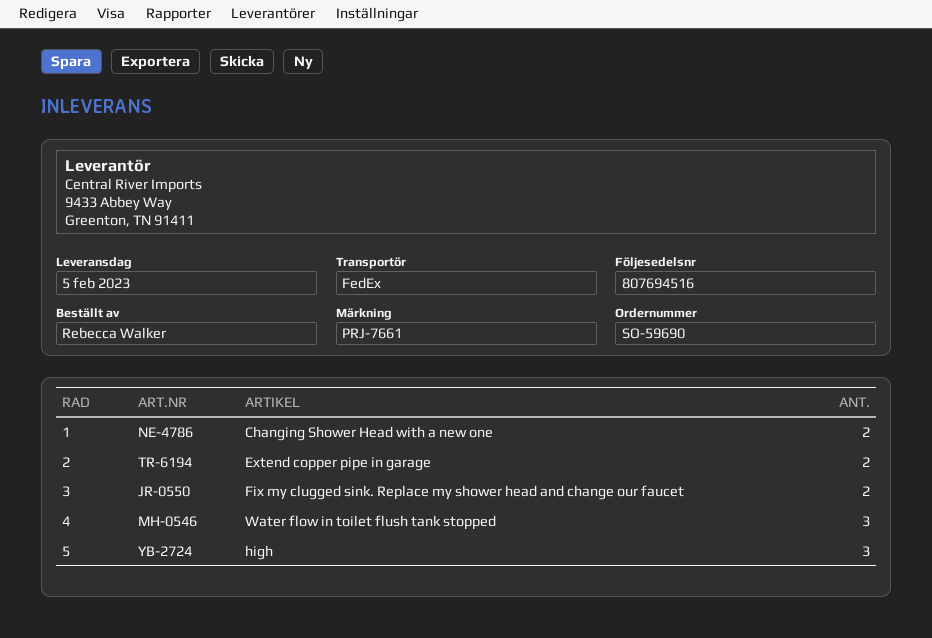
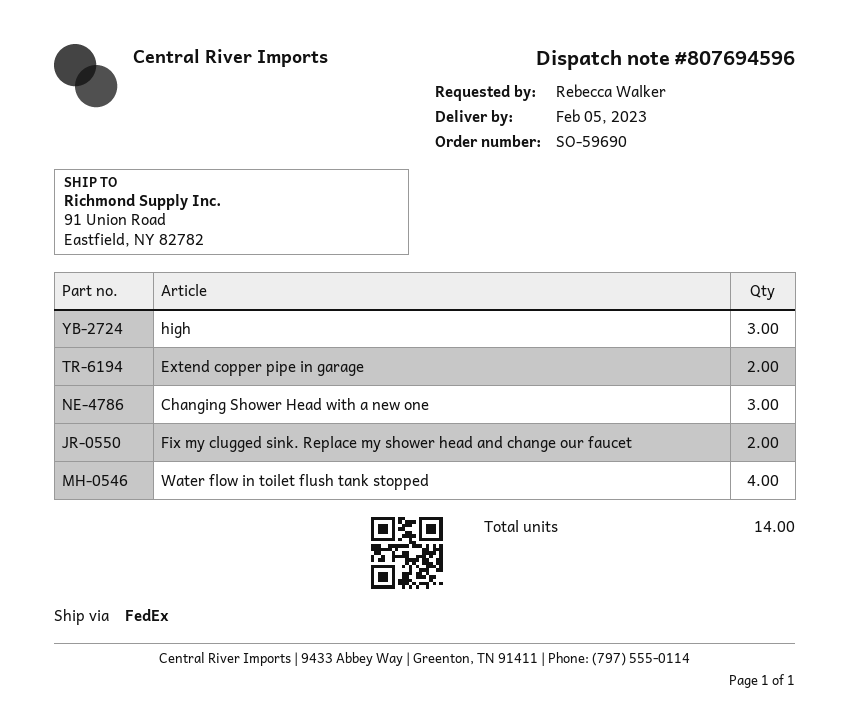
delivery note number: 807694516 -> 807694596
Changing Shower Head with a new one: 2 -> 3
Water flow in toilet flush tank stopped: 3 -> 4

